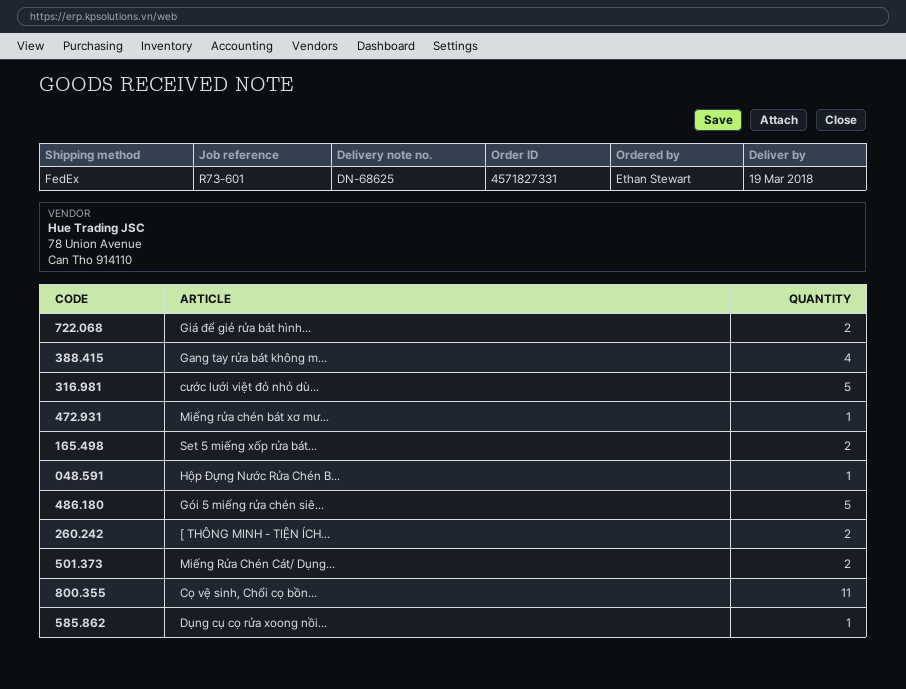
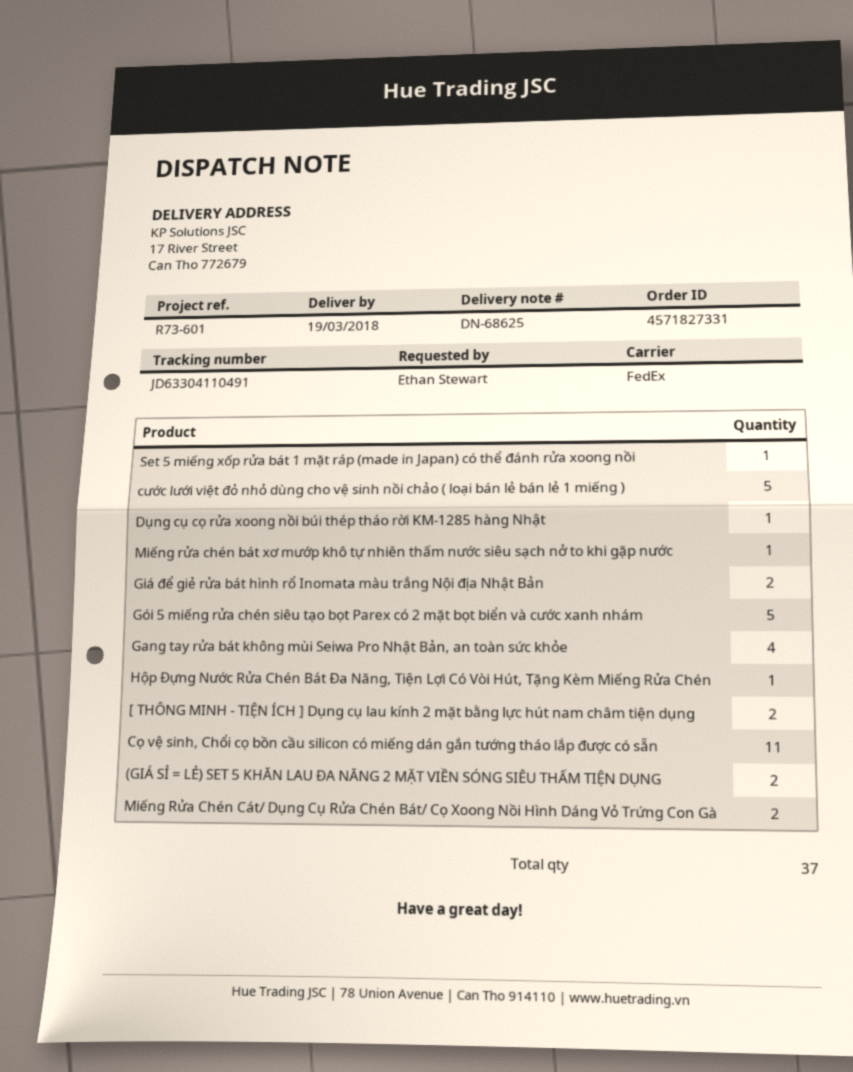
Set 5 miếng xốp rửa bát...: 2 -> 1
(GIÁ SỈ = LẺ) SET 5 KHĂN LAU ĐA NĂNG 2 MẶT VIỀN SÓNG SIÊU THẤM TIỆN DỤNG: none -> 2

